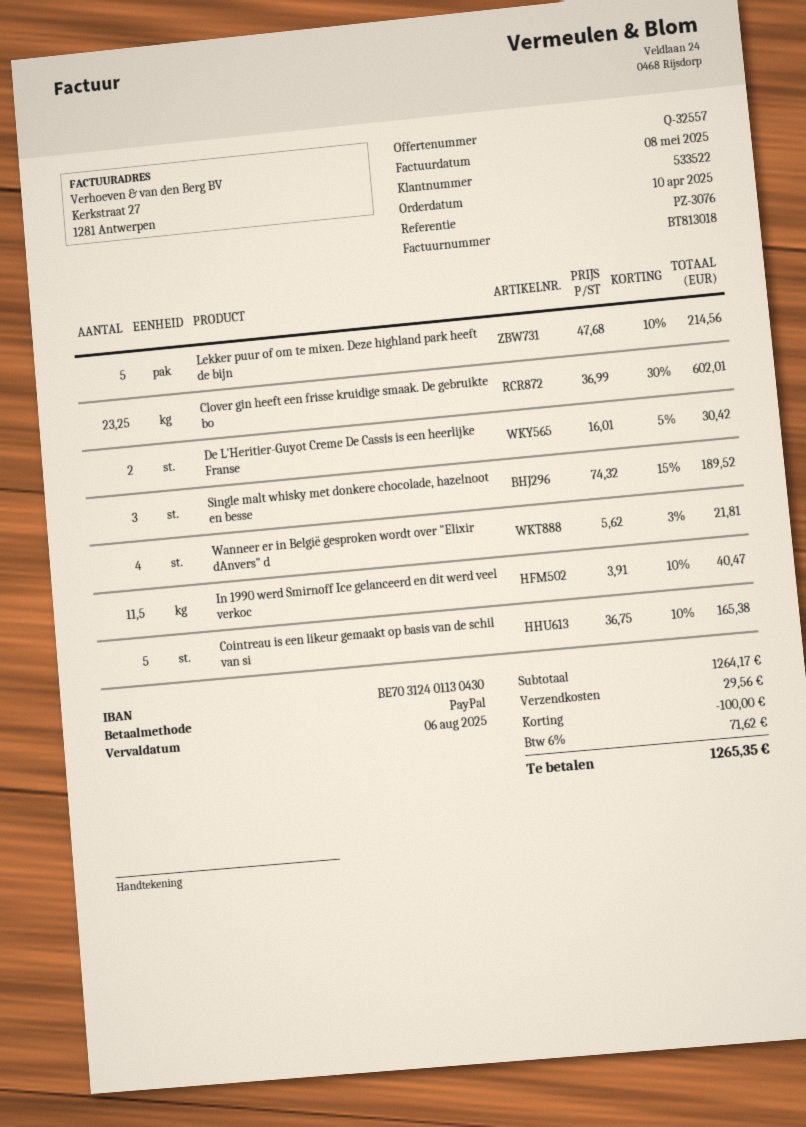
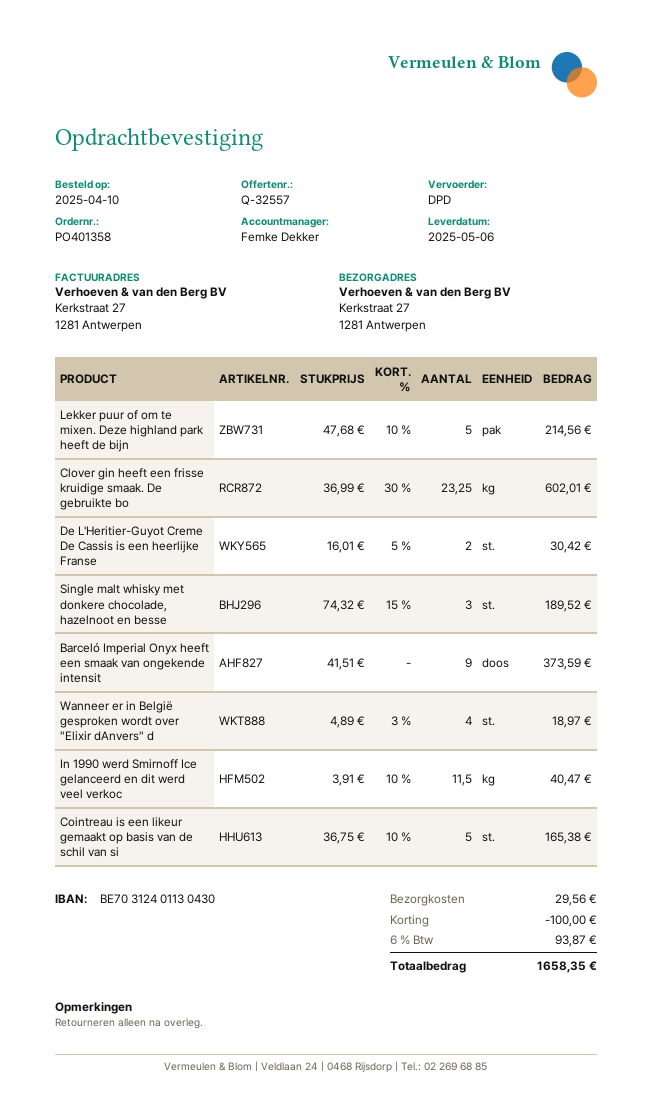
Wanneer er in België gesproken wordt over "Elixir dAnvers" d: 4 x 5.62 - 3% = 21.81 -> 4 x 4.89 - 3% = 18.97
Barceló Imperial Onyx heeft een smaak van ongekende intensit: none -> 9 x 41.51 = 373.59
tax: 6% = 71.62 -> 6% = 93.87
total: 1265.35 -> 1658.35

